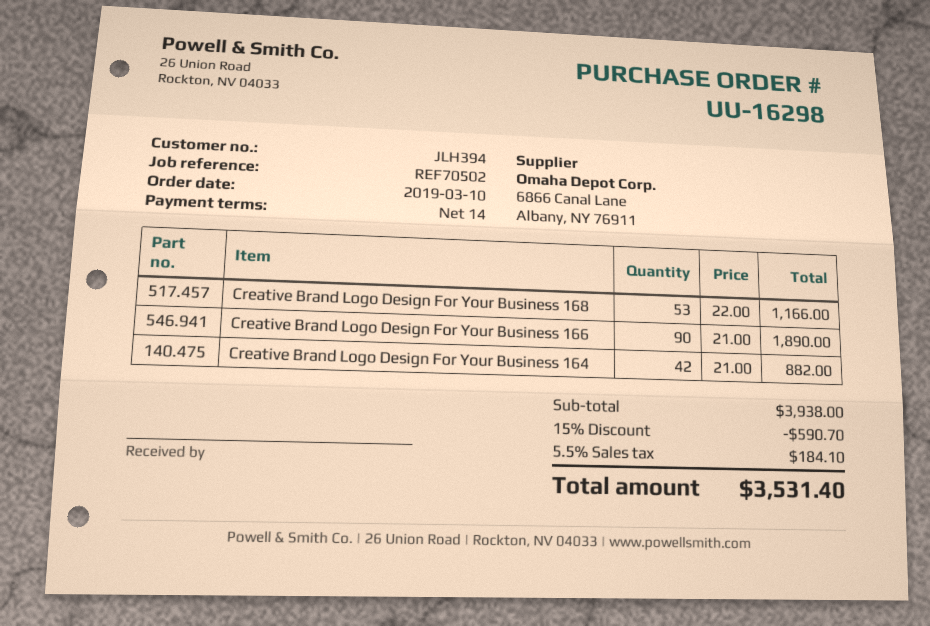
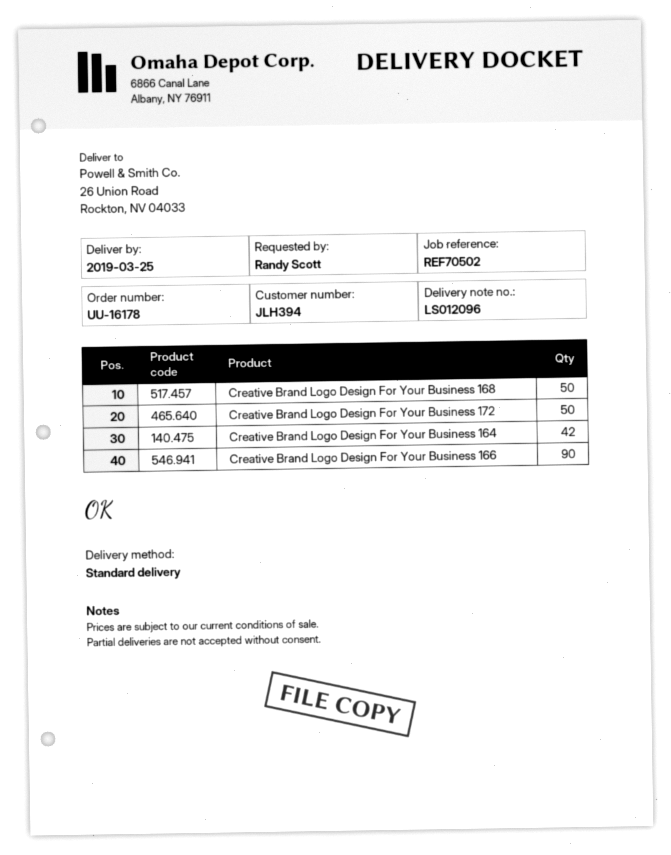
order number: UU-16298 -> UU-16178
Creative Brand Logo Design For Your Business 168: 53 -> 50
Creative Brand Logo Design For Your Business 172: none -> 50

